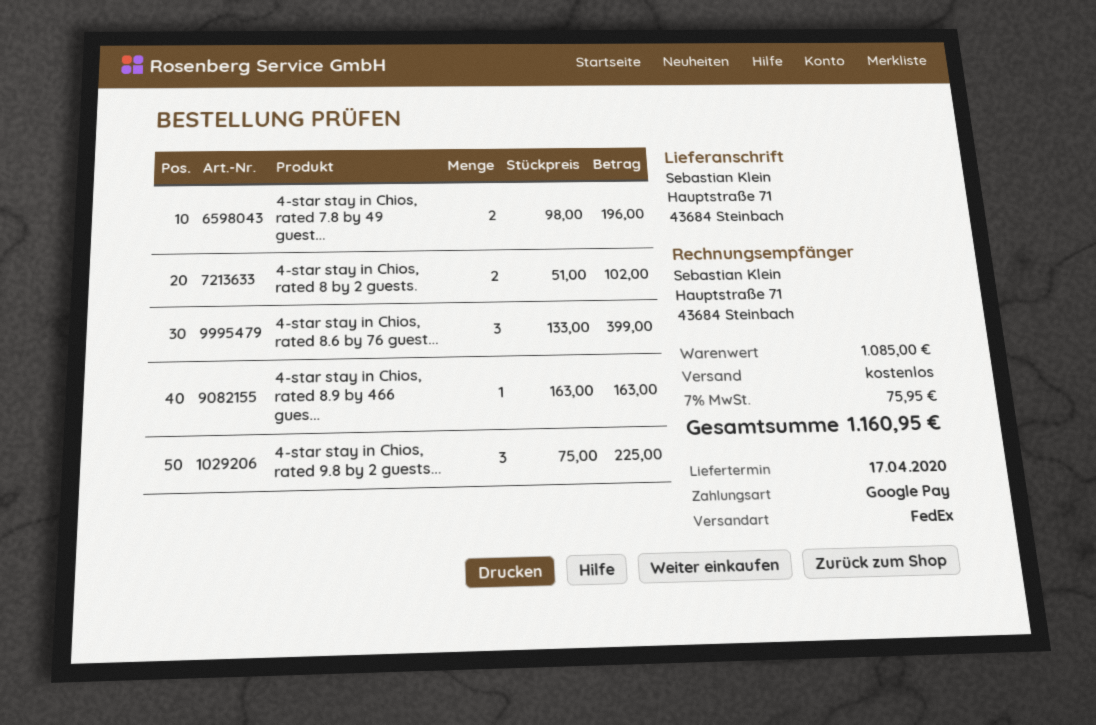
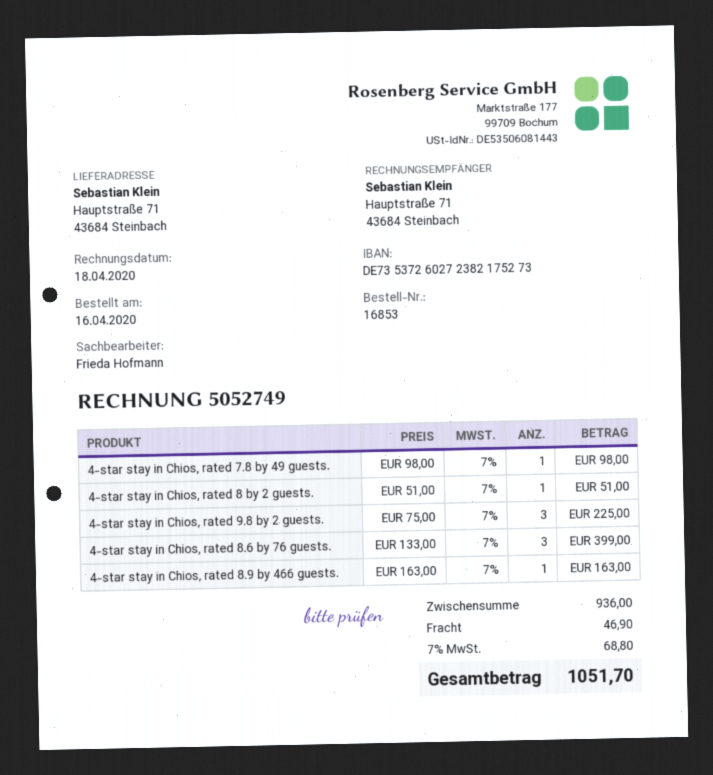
4-star stay in Chios, rated 7.8 by 49 guest...: 2 x 98.00 = 196.00 -> 1 x 98.00 = 98.00
4-star stay in Chios, rated 8 by 2 guests.: 2 x 51.00 = 102.00 -> 1 x 51.00 = 51.00
subtotal: 1085.00 -> 936.00
shipping: 0.00 -> 46.90
tax: 7% = 75.95 -> 7% = 68.80
total: 1160.95 -> 1051.70

